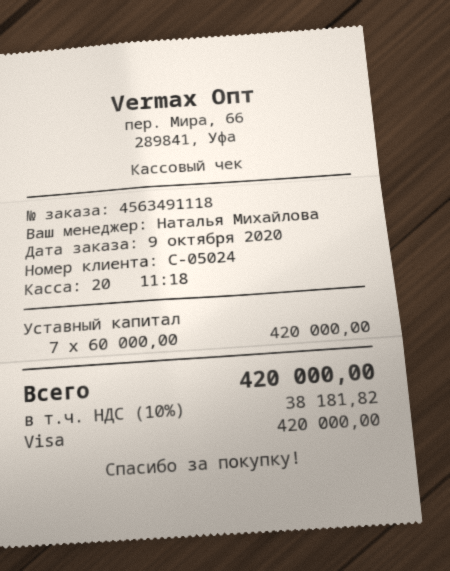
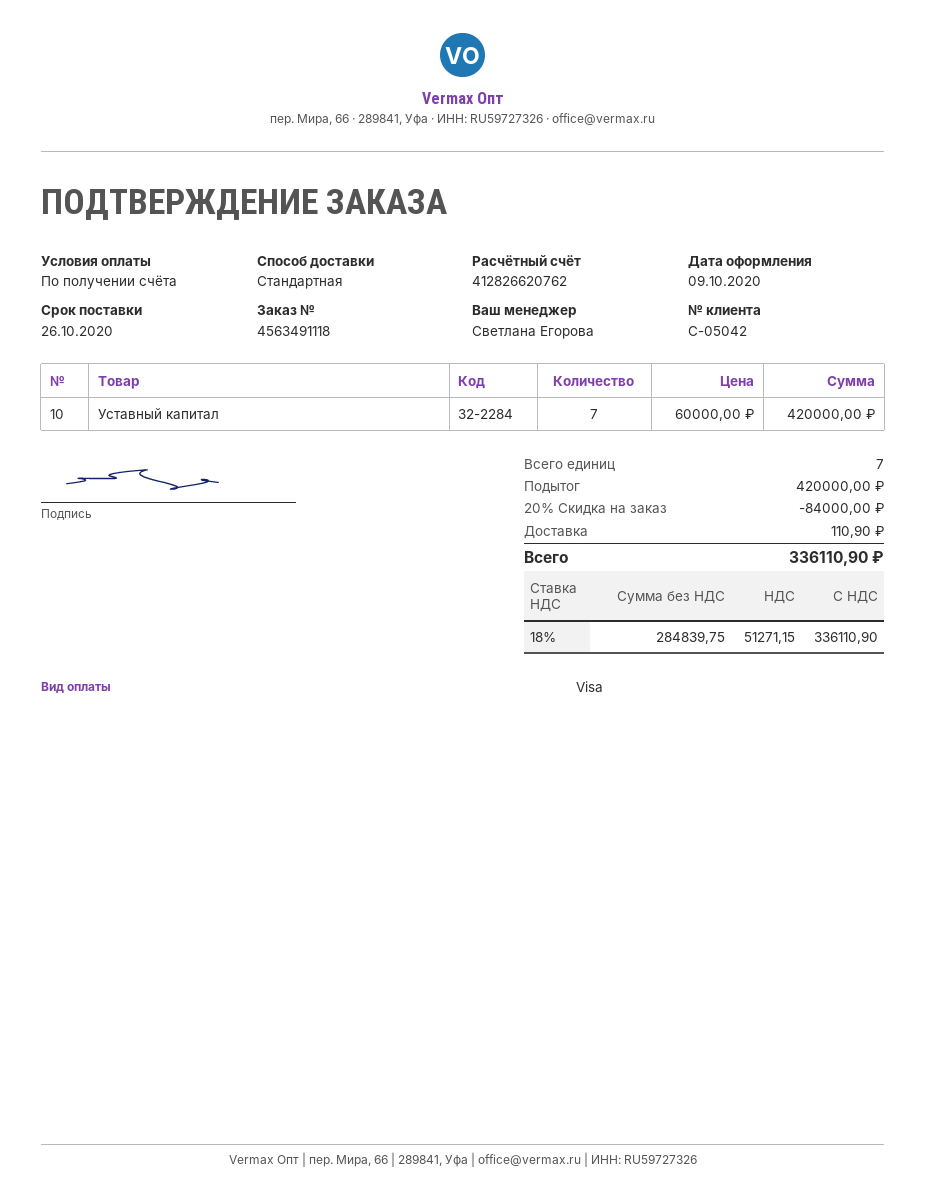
customer number: C-05024 -> C-05042
sales rep: Наталья Михайлова -> Светлана Егорова
discount: none -> 20% = 84000.00
shipping: none -> 110.90
tax: 10% = 38181.82 -> 18% = 51271.15
total: 420000.00 -> 336110.90

